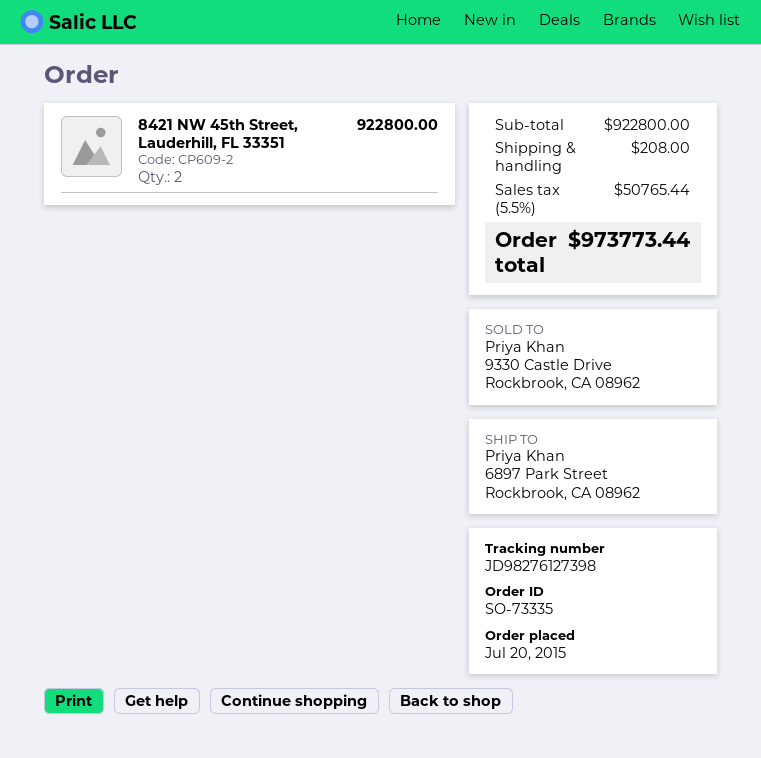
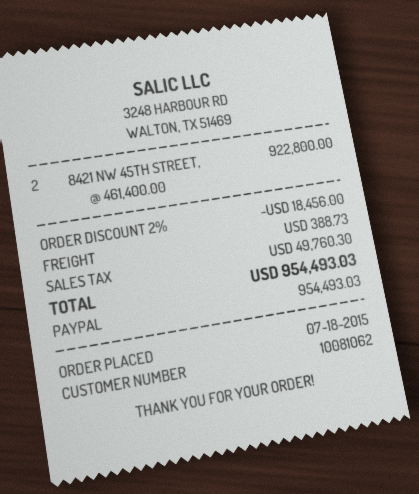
order date: 2015-07-20 -> 2015-07-18
discount: none -> 2% = 18456.00
shipping: 208.00 -> 388.73
tax: 50765.44 -> 49760.30
total: 973773.44 -> 954493.03

